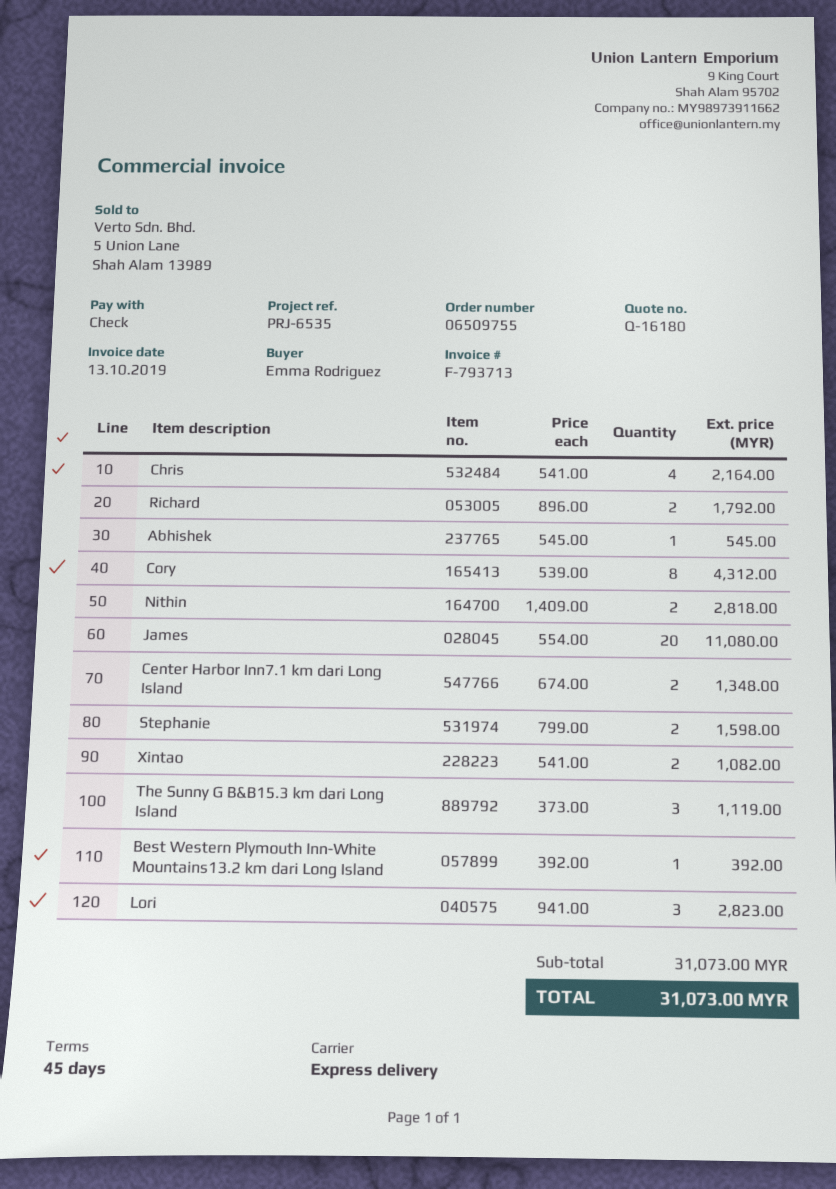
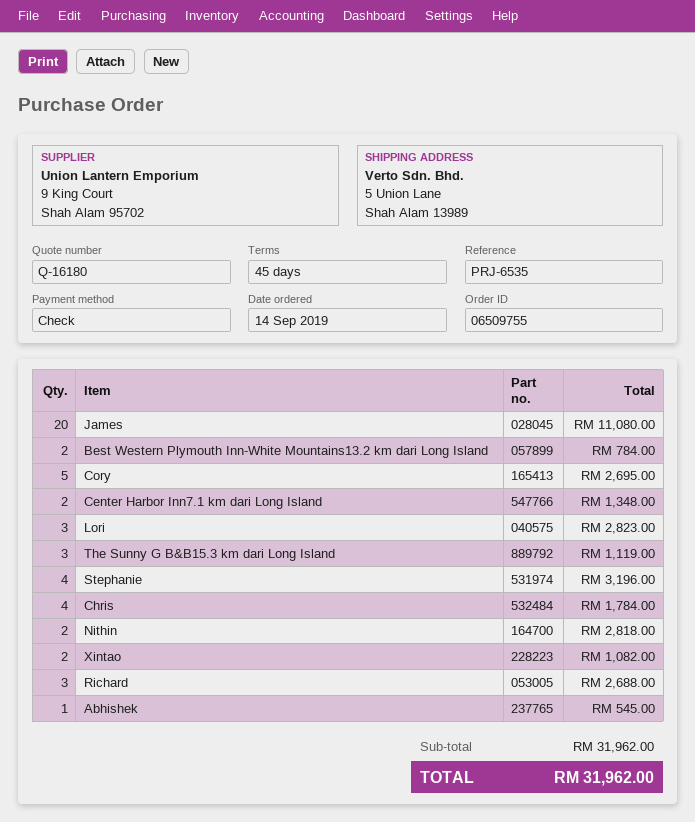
Chris: 4 for 2164.00 -> 4 for 1784.00
Richard: 2 for 1792.00 -> 3 for 2688.00
Cory: 8 for 4312.00 -> 5 for 2695.00
Stephanie: 2 for 1598.00 -> 4 for 3196.00
Best Western Plymouth Inn-White Mountains13.2 km dari Long Island: 1 for 392.00 -> 2 for 784.00
subtotal: 31073.00 -> 31962.00
total: 31073.00 -> 31962.00

